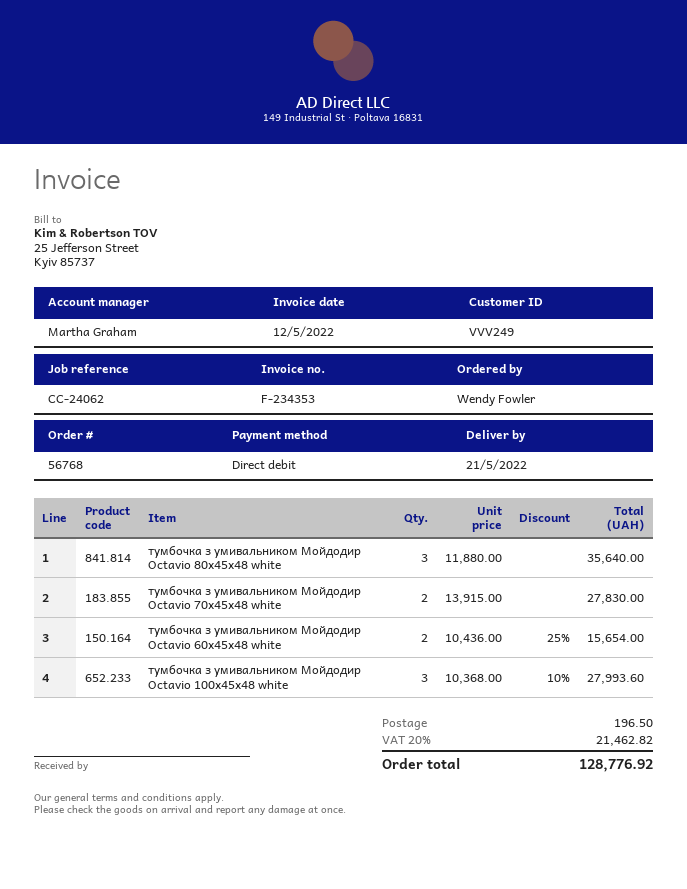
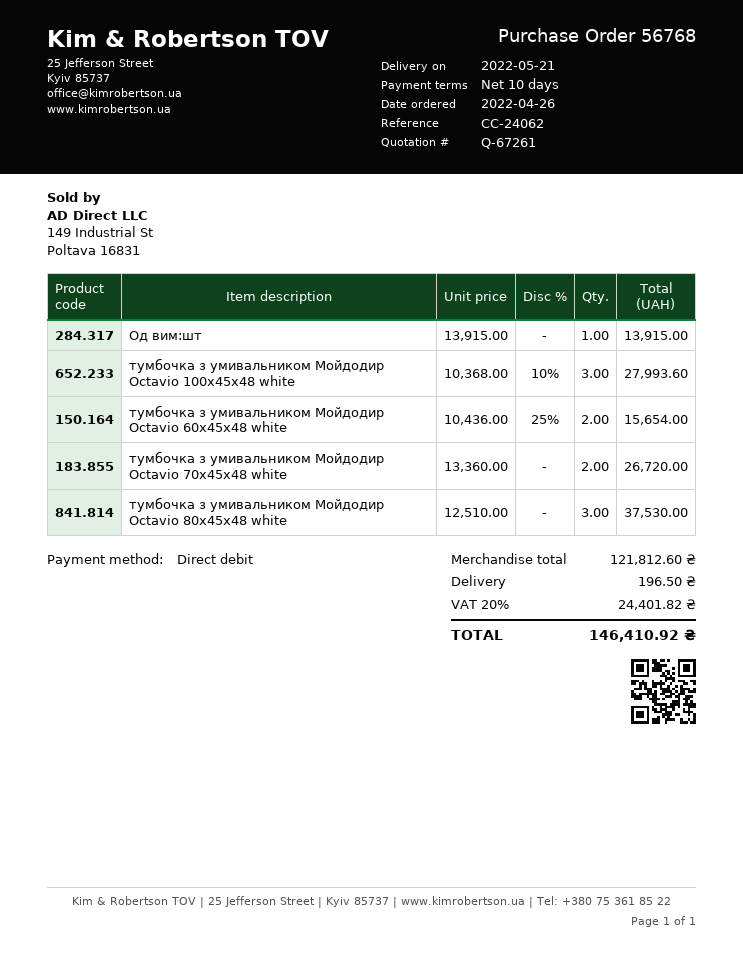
тумбочка з умивальником Мойдодир Octavio 80x45x48 white: 3 x 11880.00 = 35640.00 -> 3 x 12510.00 = 37530.00
тумбочка з умивальником Мойдодир Octavio 70x45x48 white: 2 x 13915.00 = 27830.00 -> 2 x 13360.00 = 26720.00
Од вим:шт: none -> 1 x 13915.00 = 13915.00
tax: 20% = 21462.82 -> 20% = 24401.82
total: 128776.92 -> 146410.92

